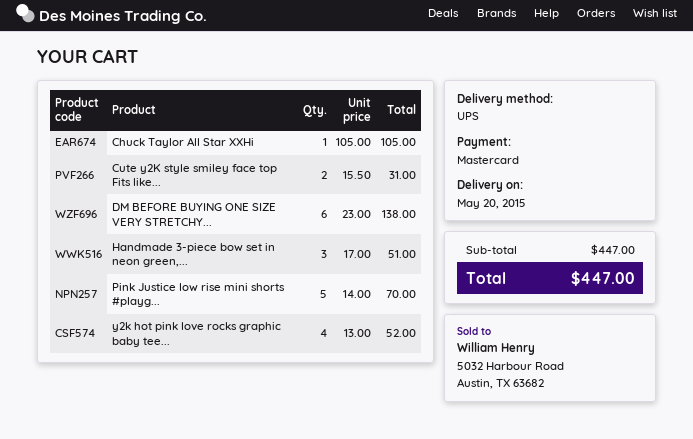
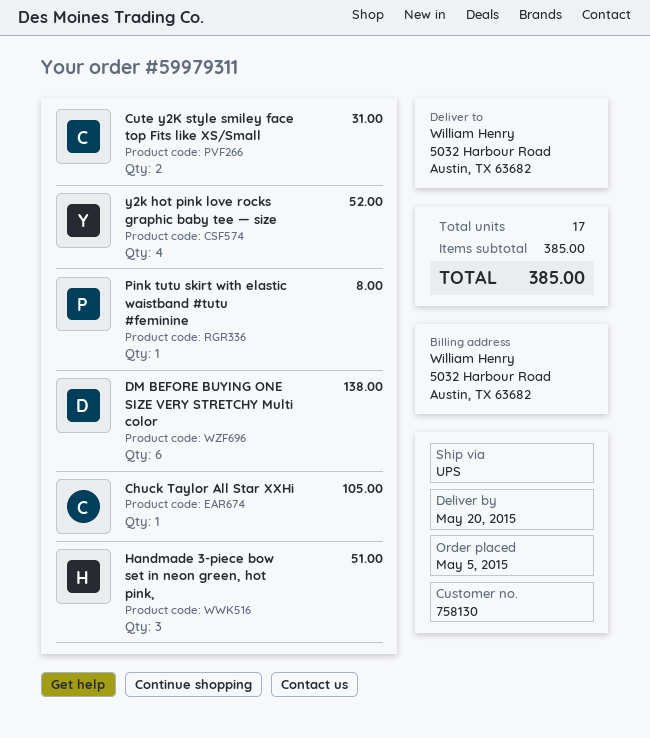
Pink Justice low rise mini shorts #playg...: 5 for 70.00 -> none
Pink tutu skirt with elastic waistband #tutu #feminine: none -> 1 for 8.00
subtotal: 447.00 -> 385.00
total: 447.00 -> 385.00

